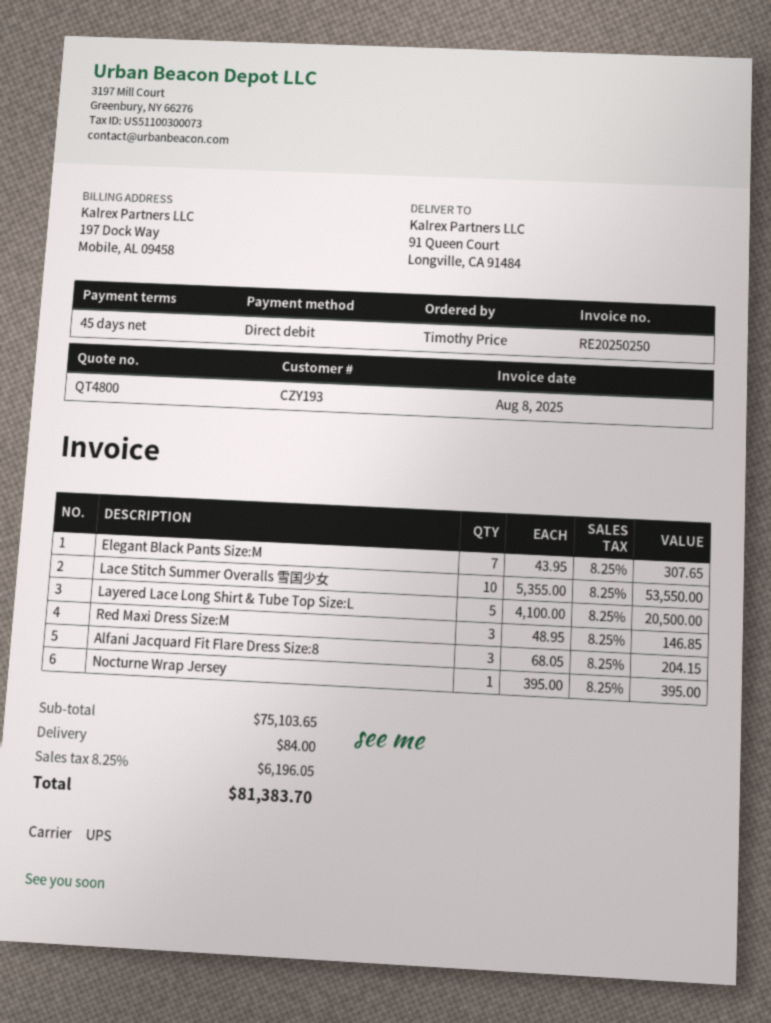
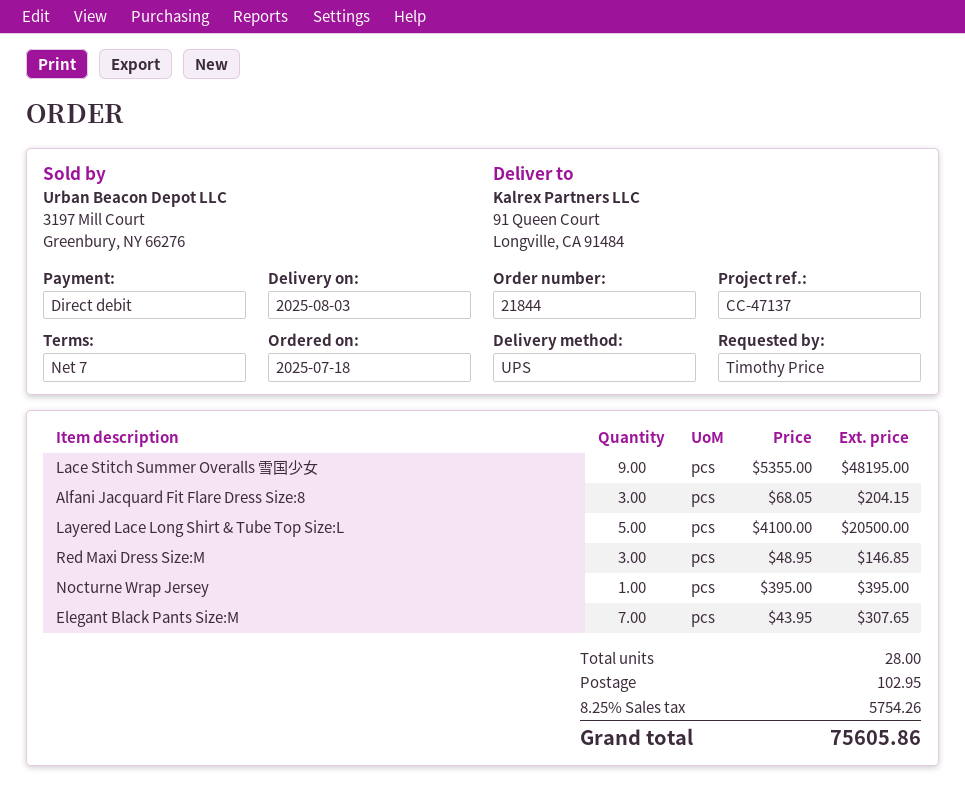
payment terms: 45 days -> 7 days
Lace Stitch Summer Overalls 雪国少女: 10 x 5355.00 = 53550.00 -> 9 x 5355.00 = 48195.00
shipping: 84.00 -> 102.95
tax: 8.25% = 6196.05 -> 8.25% = 5754.26
total: 81383.70 -> 75605.86

